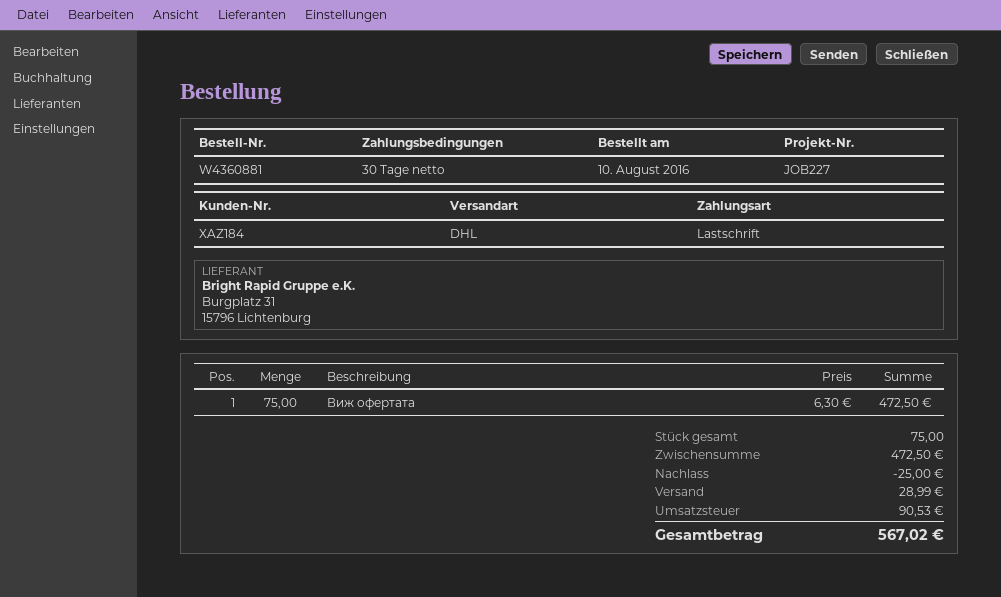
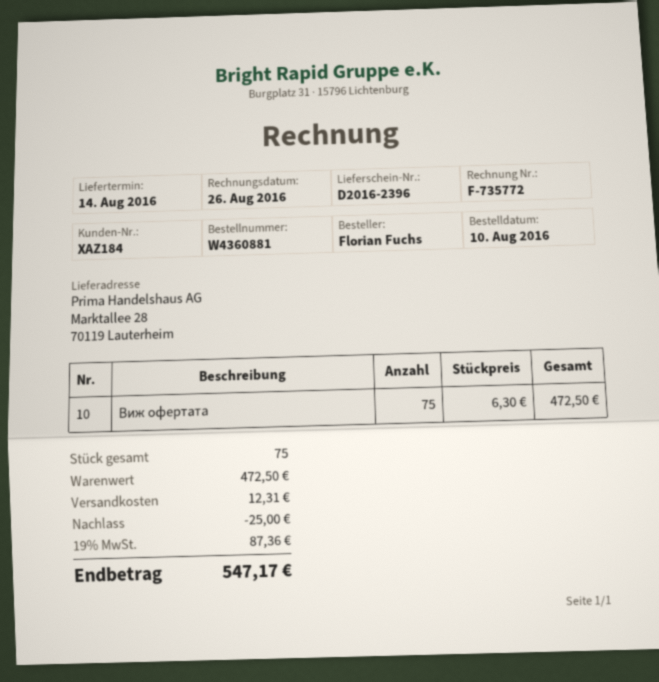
shipping: 28.99 -> 12.31
tax: 90.53 -> 87.36
total: 567.02 -> 547.17

